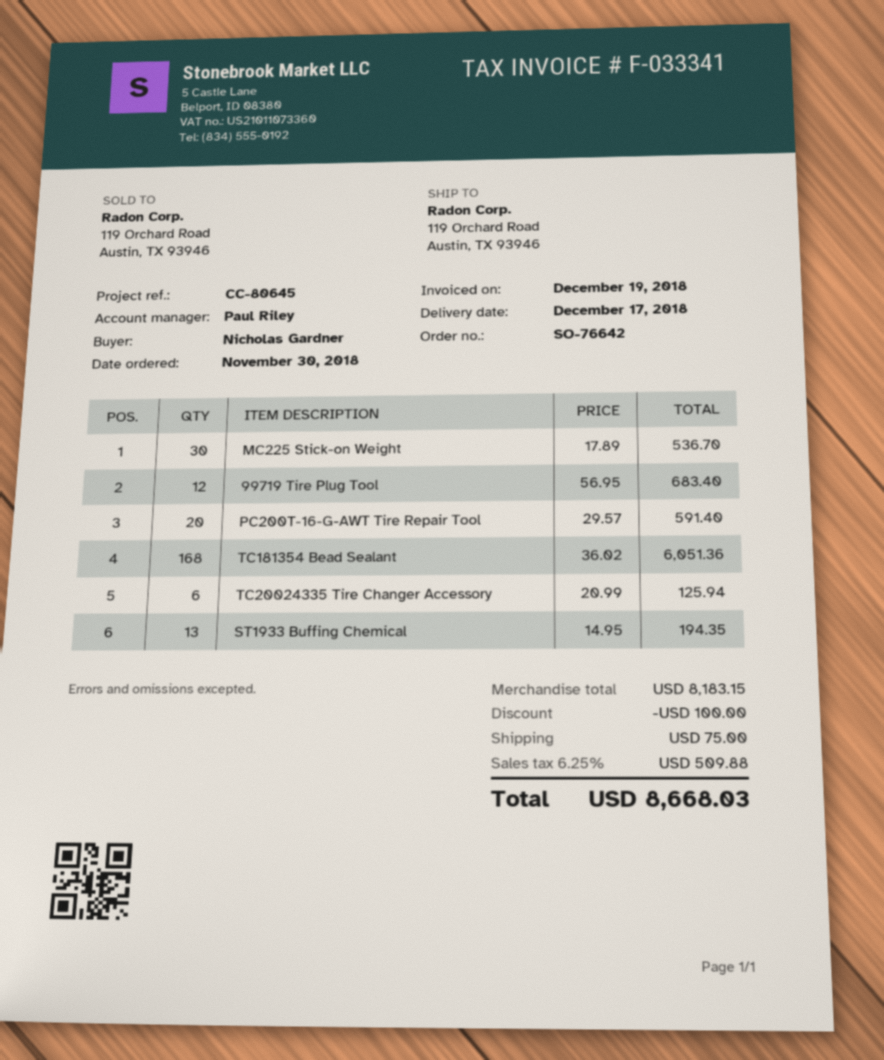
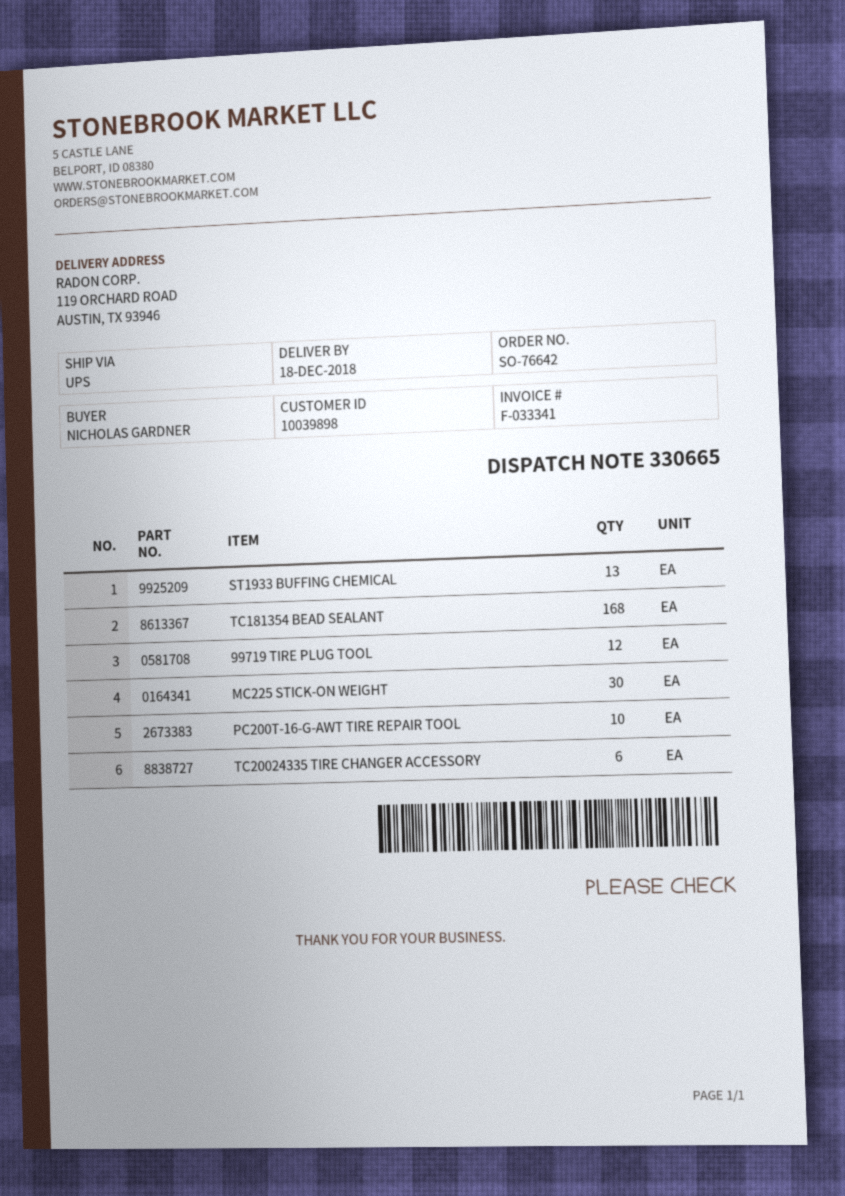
delivery date: 2018-12-17 -> 2018-12-18
PC200T-16-G-AWT Tire Repair Tool: 20 -> 10

